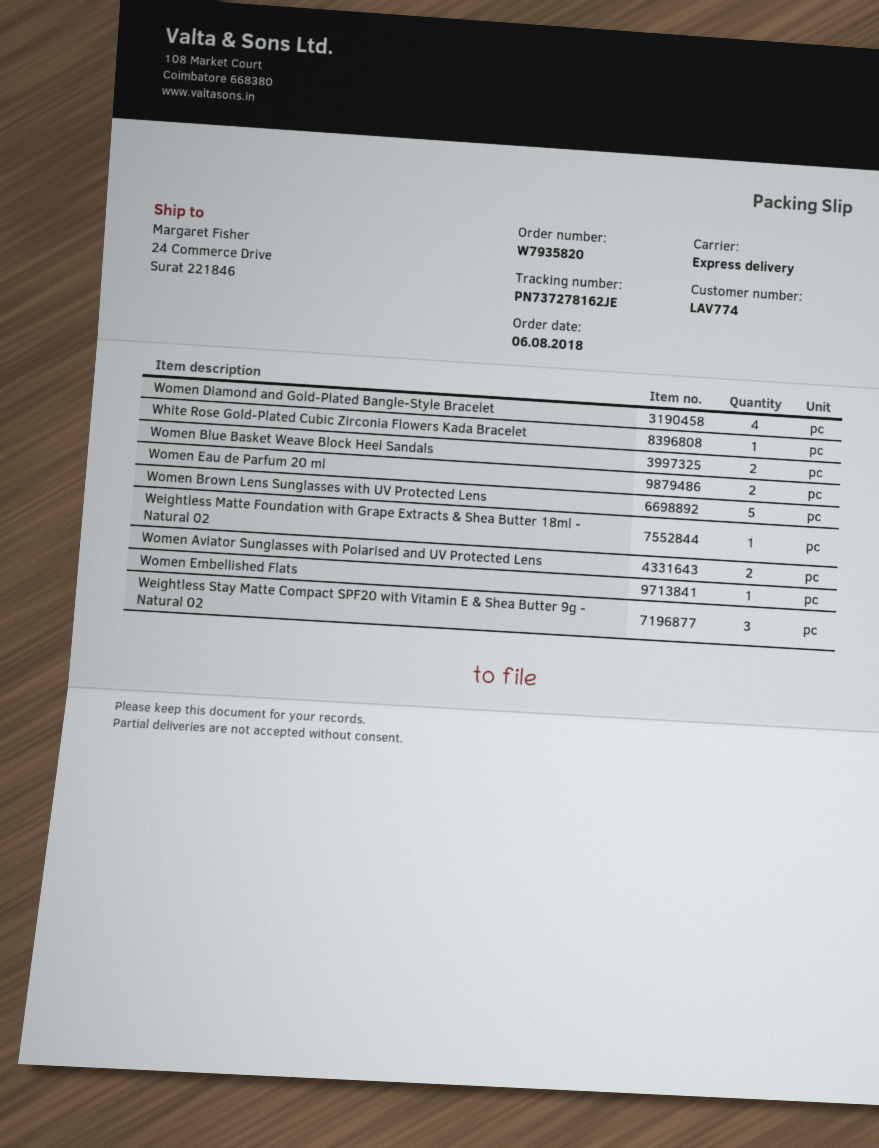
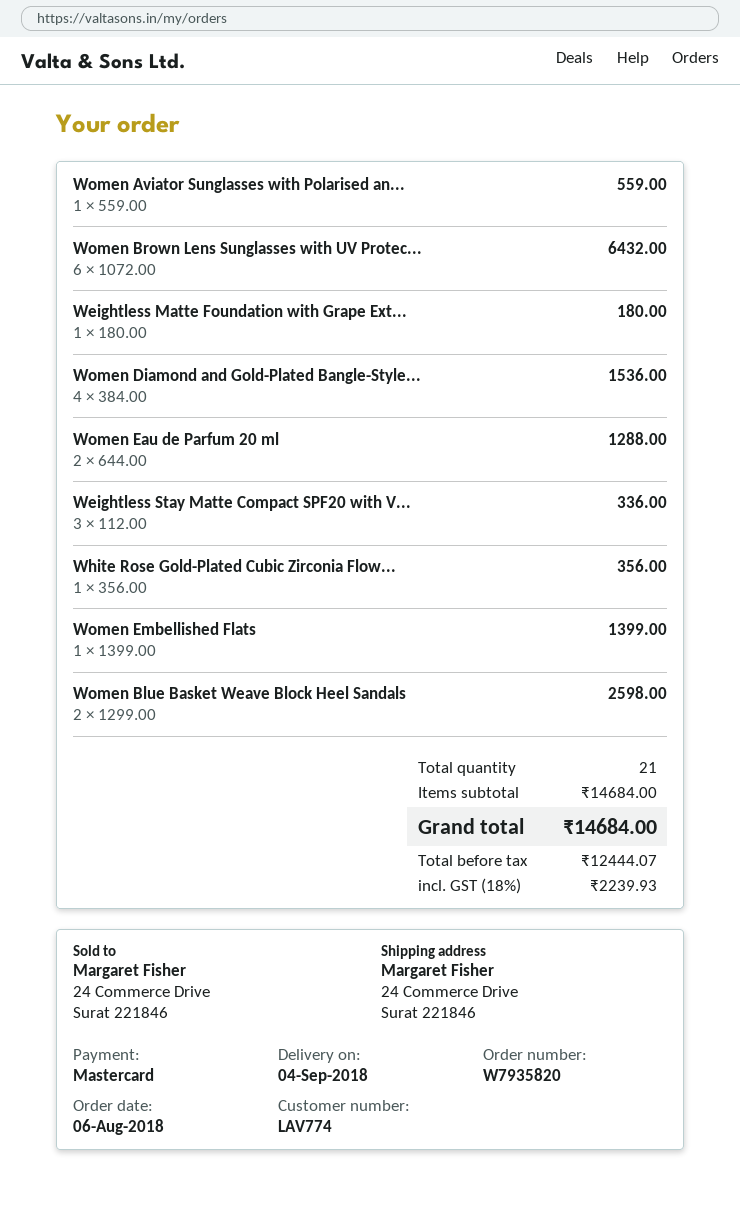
Women Brown Lens Sunglasses with UV Protected Lens: 5 -> 6
Women Aviator Sunglasses with Polarised and UV Protected Lens: 2 -> 1

